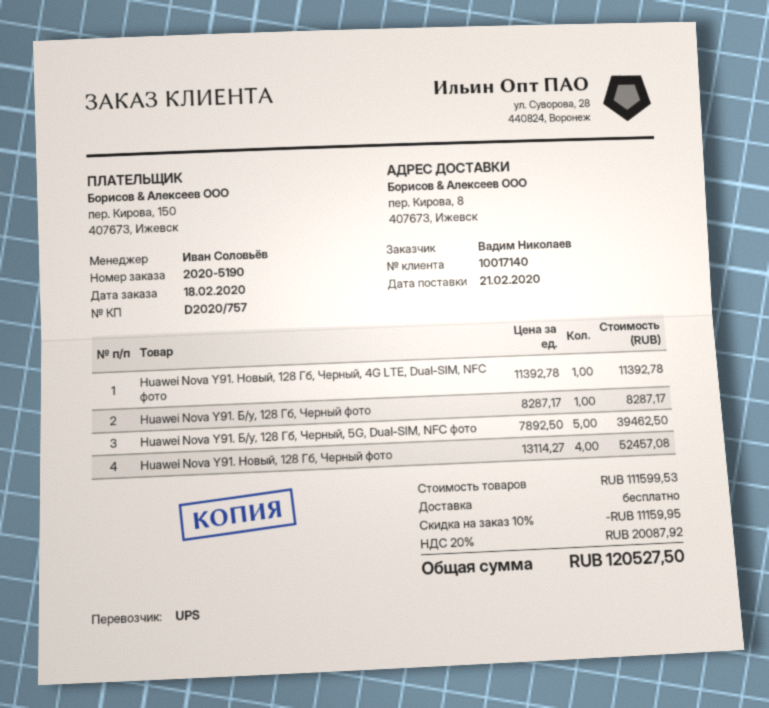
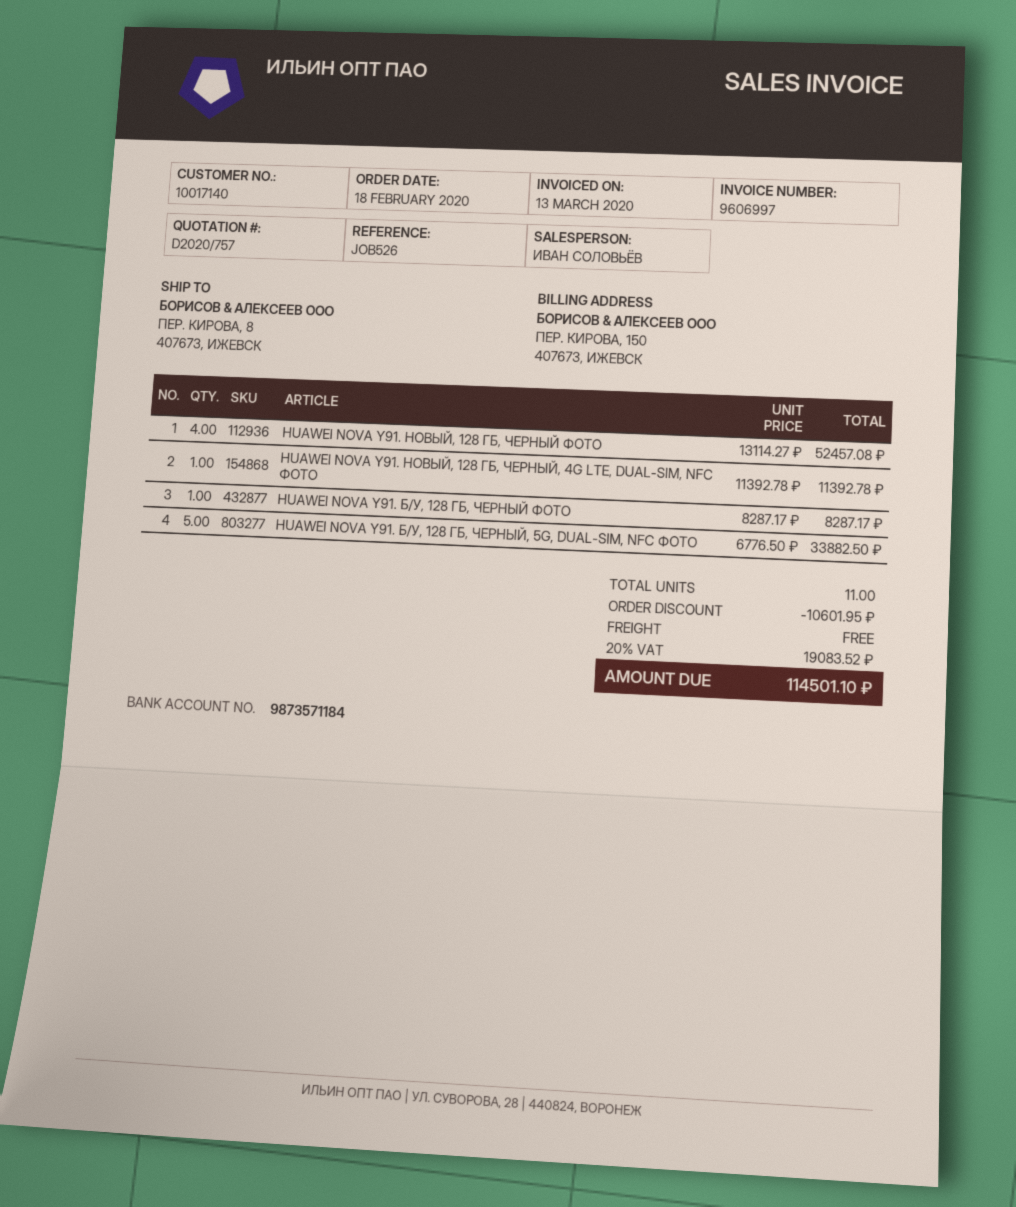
Huawei Nova Y91. Б/у, 128 Гб, Черный, 5G, Dual-SIM, NFC фото: 5 x 7892.50 = 39462.50 -> 5 x 6776.50 = 33882.50
discount: 11159.95 -> 10601.95
tax: 20% = 20087.92 -> 20% = 19083.52
total: 120527.50 -> 114501.10

